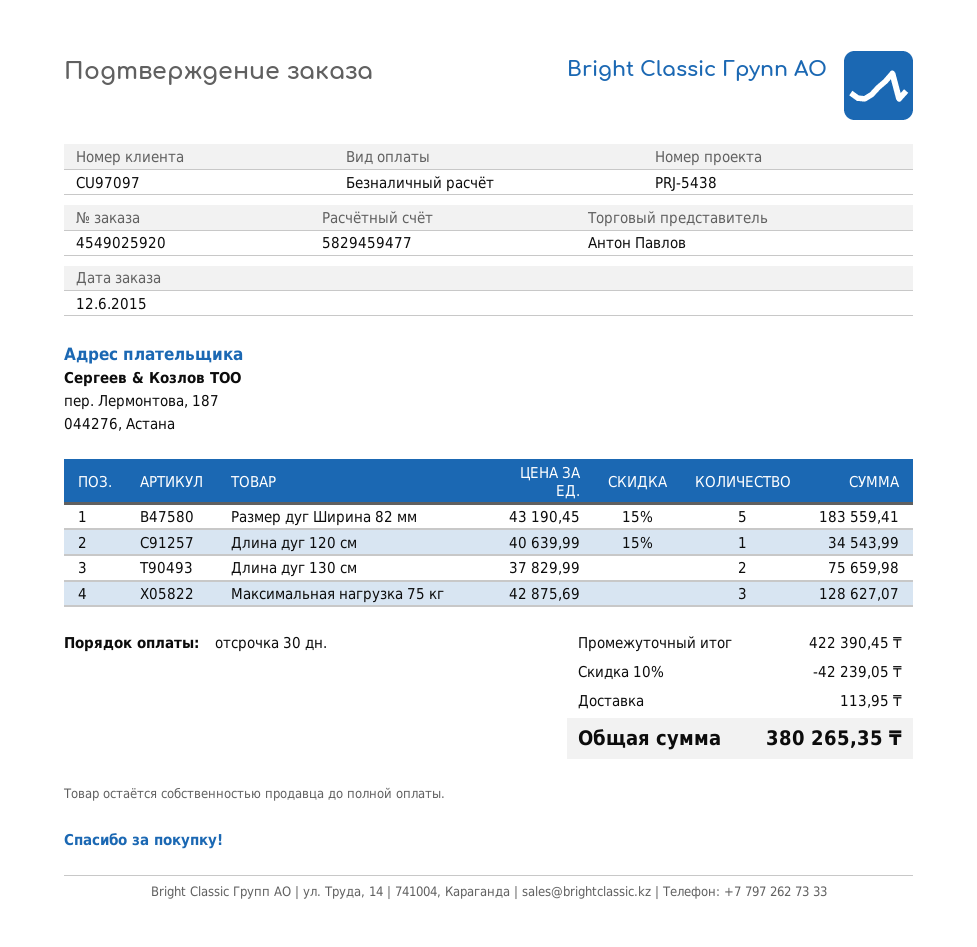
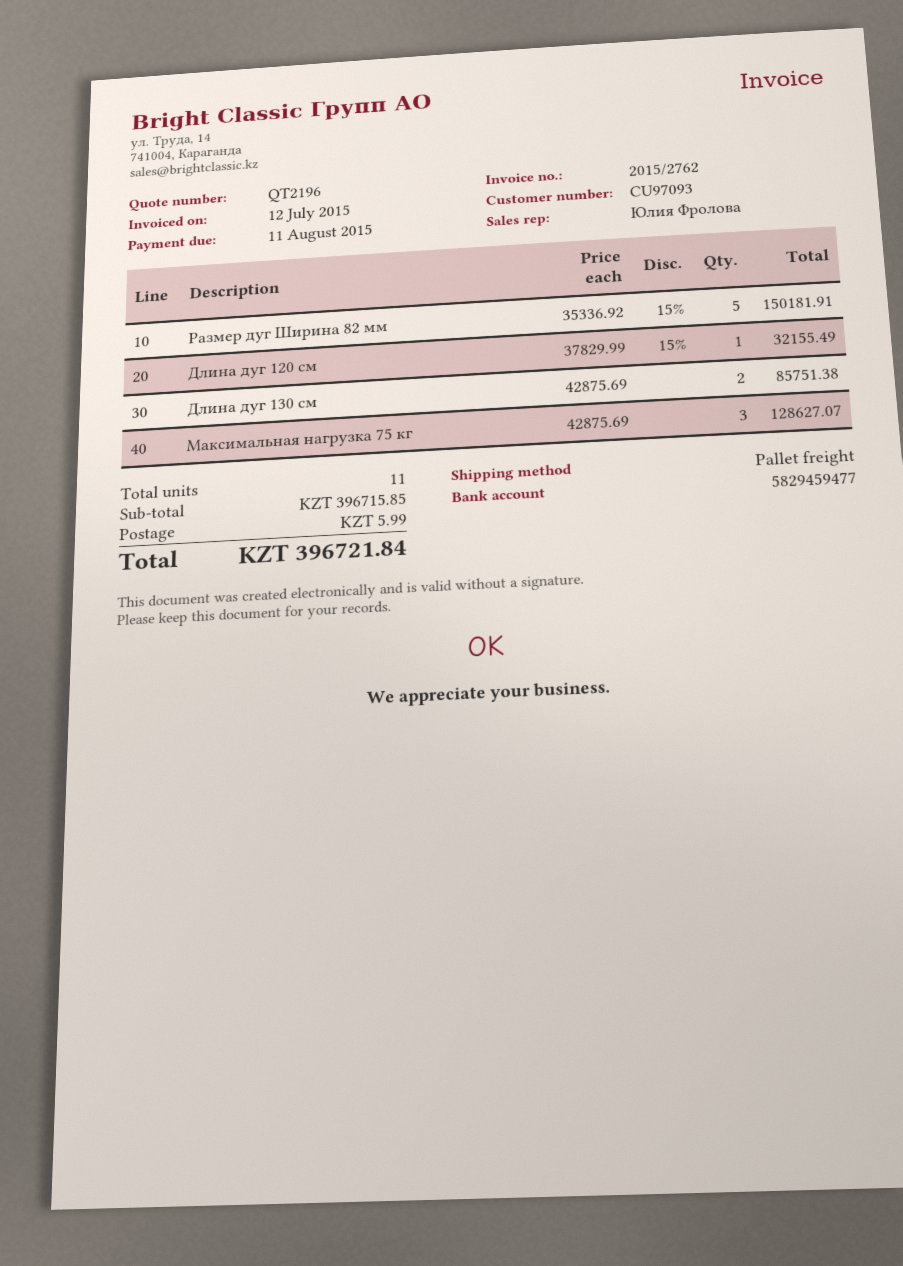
customer number: CU97097 -> CU97093
sales rep: Антон Павлов -> Юлия Фролова
Размер дуг Ширина 82 мм: 5 x 43190.45 - 15% = 183559.41 -> 5 x 35336.92 - 15% = 150181.91
Длина дуг 120 см: 1 x 40639.99 - 15% = 34543.99 -> 1 x 37829.99 - 15% = 32155.49
Длина дуг 130 см: 2 x 37829.99 = 75659.98 -> 2 x 42875.69 = 85751.38
subtotal: 422390.45 -> 396715.85
discount: 10% = 42239.05 -> none
shipping: 113.95 -> 5.99
total: 380265.35 -> 396721.84

